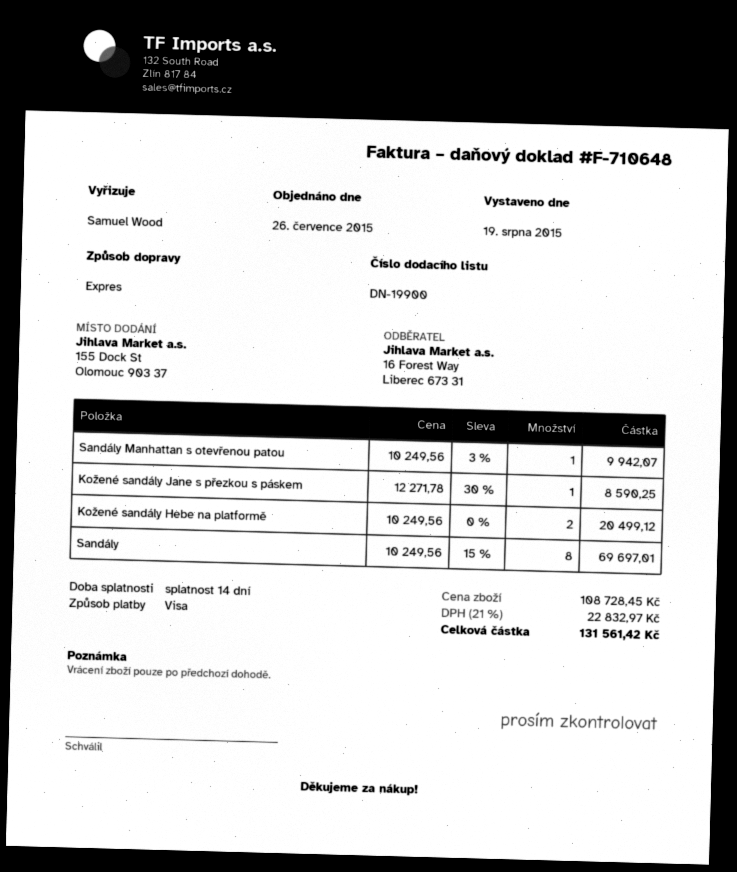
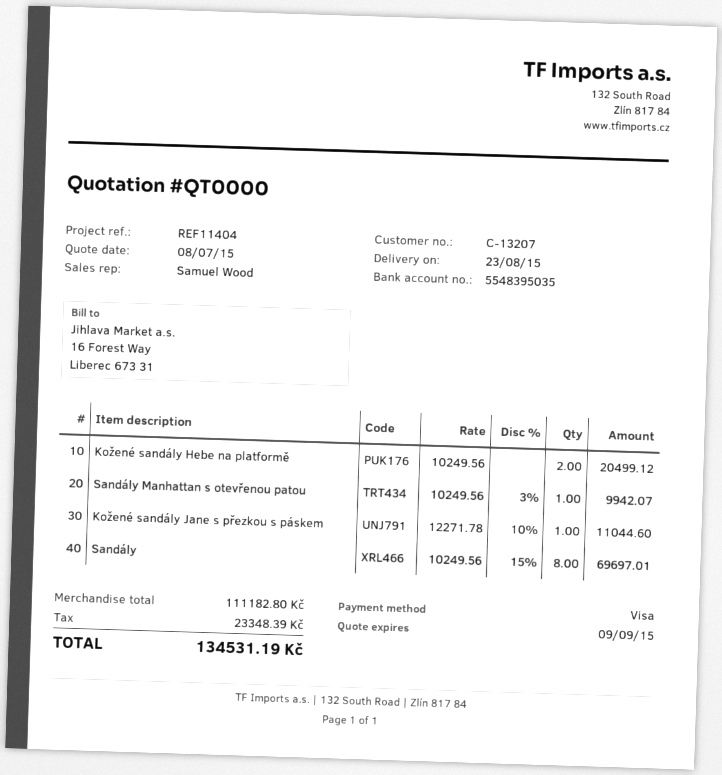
Kožené sandály Jane s přezkou s páskem: 1 x 12271.78 - 30% = 8590.25 -> 1 x 12271.78 - 10% = 11044.60
subtotal: 108728.45 -> 111182.80
tax: 22832.97 -> 23348.39
total: 131561.42 -> 134531.19

